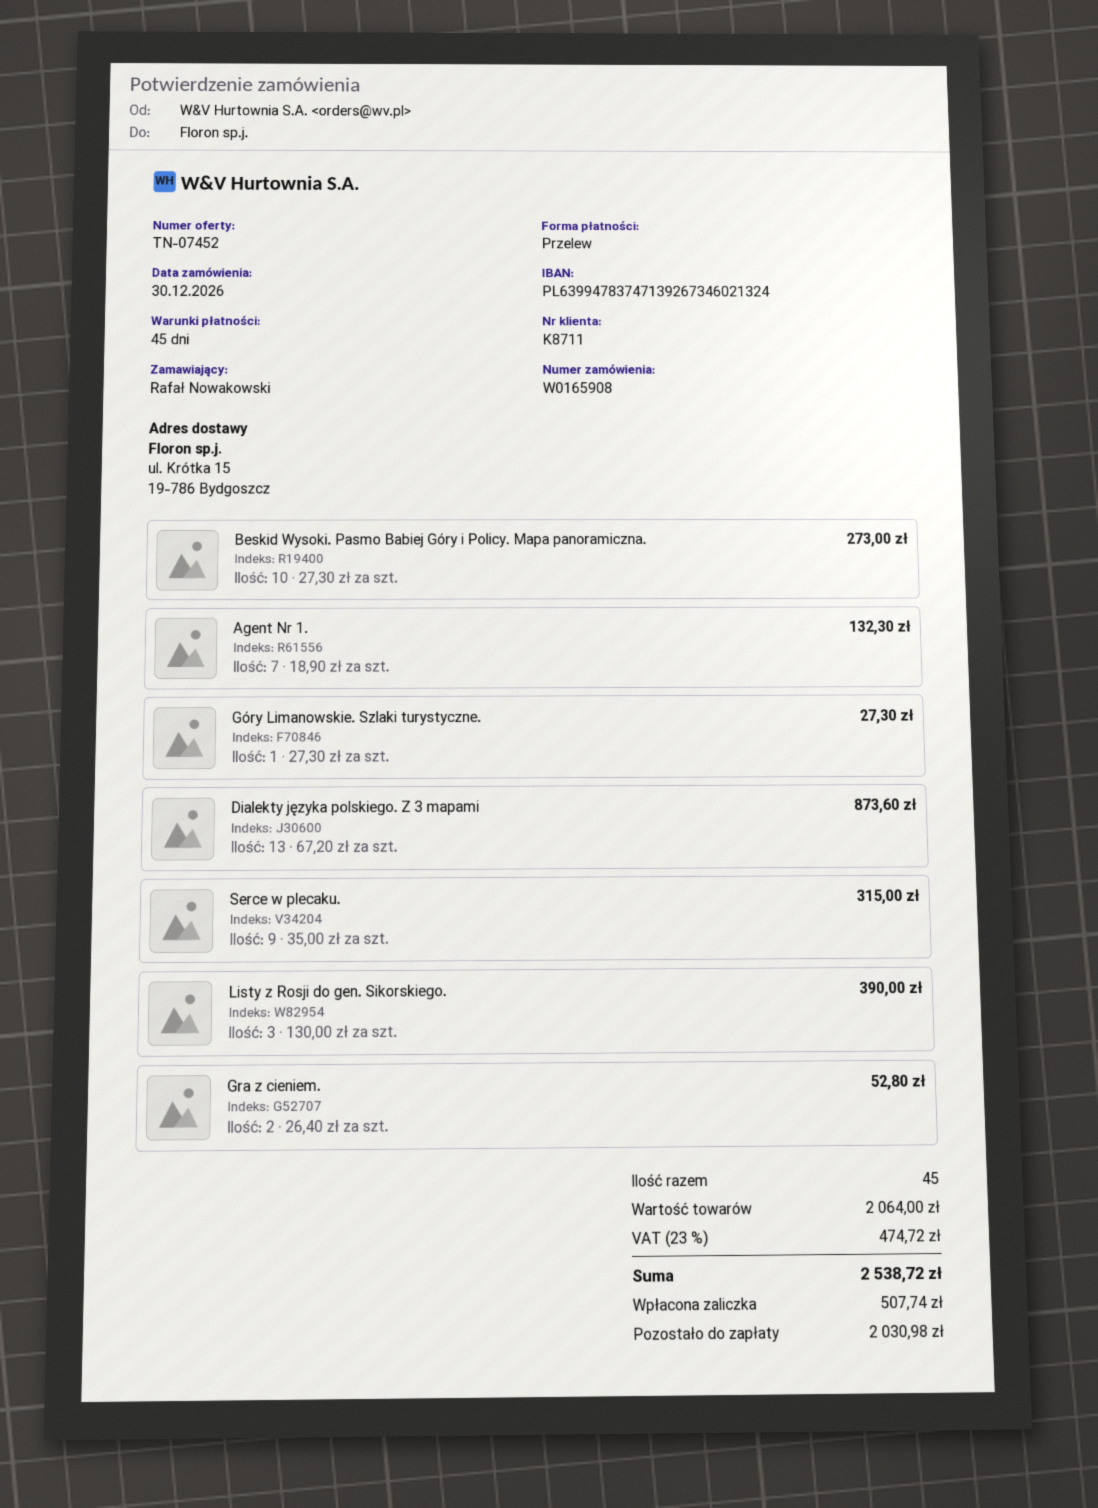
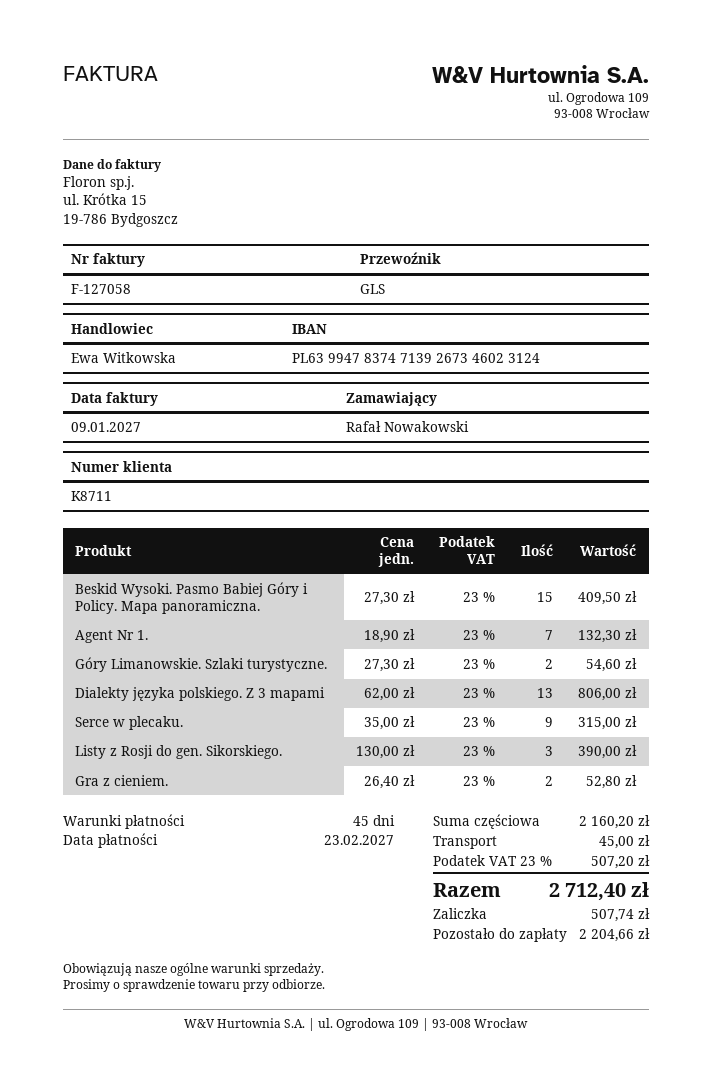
bank account: PL63994783747139267346021324 -> PL63994783747139267346023124
Beskid Wysoki. Pasmo Babiej Góry i Policy. Mapa panoramiczna.: 10 x 27.30 = 273.00 -> 15 x 27.30 = 409.50
Góry Limanowskie. Szlaki turystyczne.: 1 x 27.30 = 27.30 -> 2 x 27.30 = 54.60
Dialekty języka polskiego. Z 3 mapami: 13 x 67.20 = 873.60 -> 13 x 62.00 = 806.00
subtotal: 2064.00 -> 2160.20
shipping: none -> 45.00
tax: 23% = 474.72 -> 23% = 507.20
total: 2538.72 -> 2712.40
balance: 2030.98 -> 2204.66

